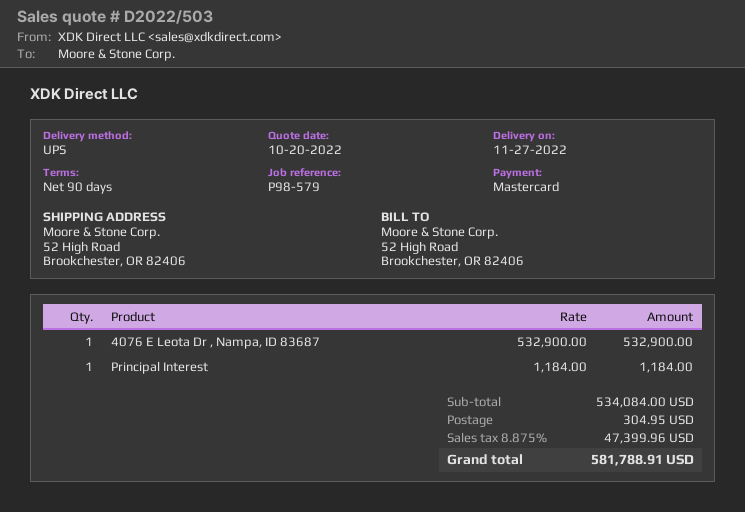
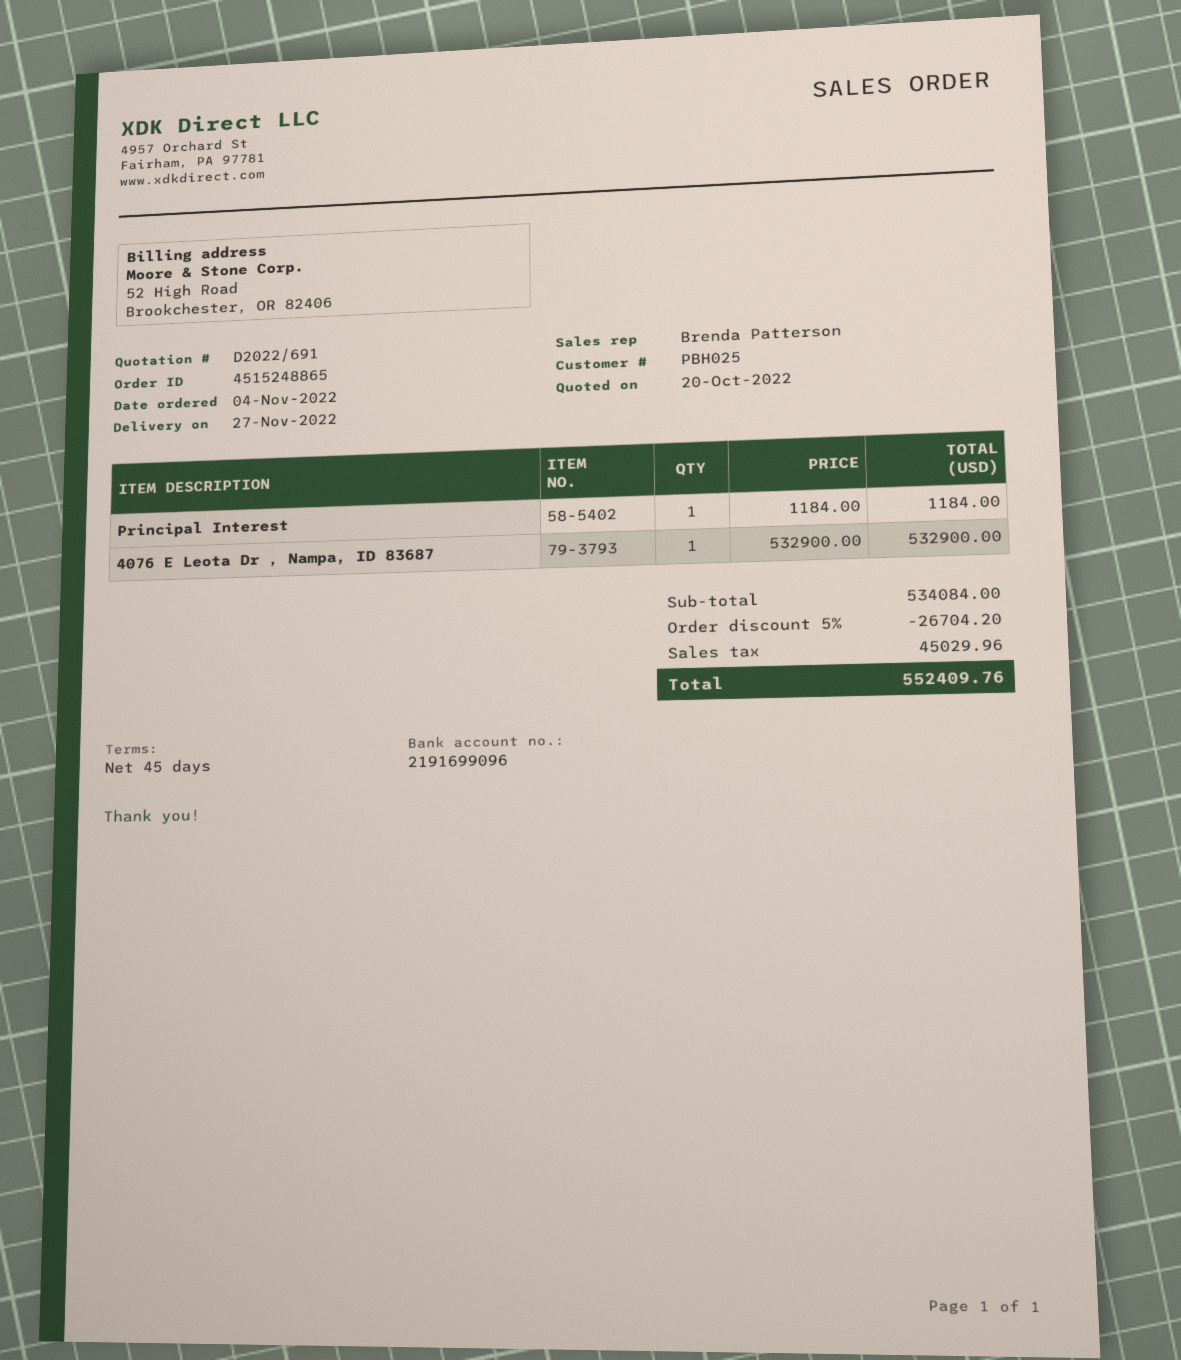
quote number: D2022/503 -> D2022/691
payment terms: 90 days -> 45 days
discount: none -> 5% = 26704.20
shipping: 304.95 -> none
tax: 47399.96 -> 45029.96
total: 581788.91 -> 552409.76

